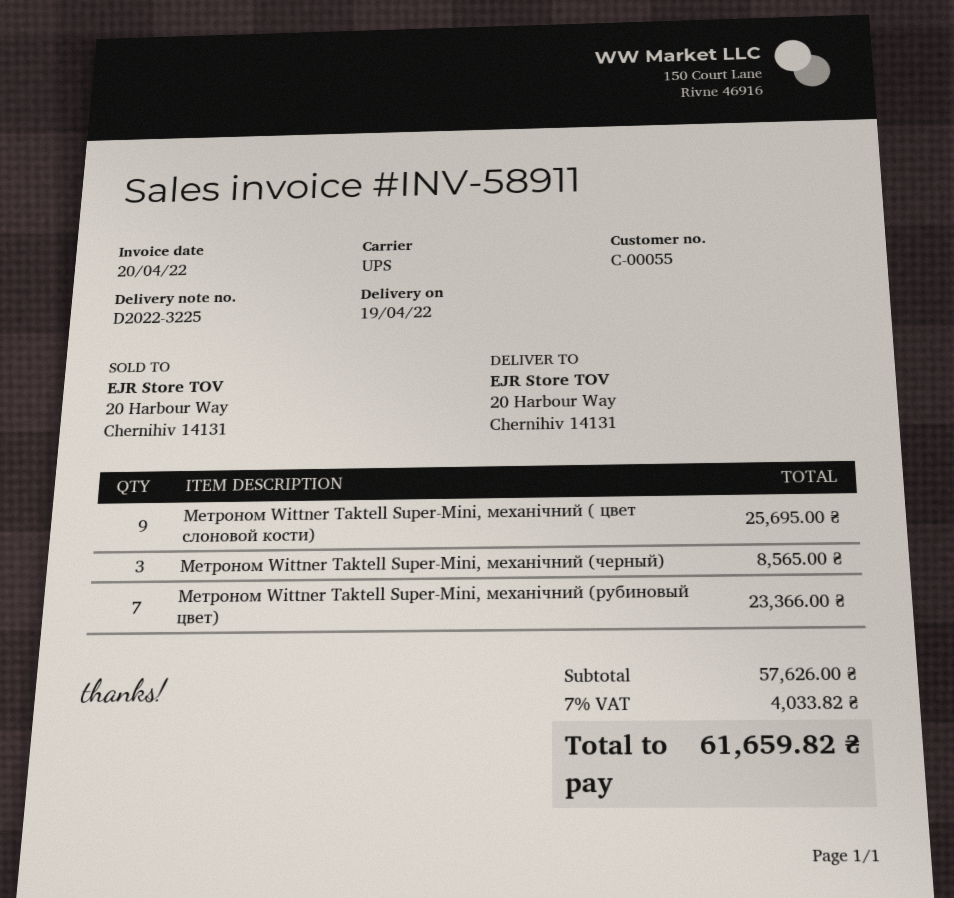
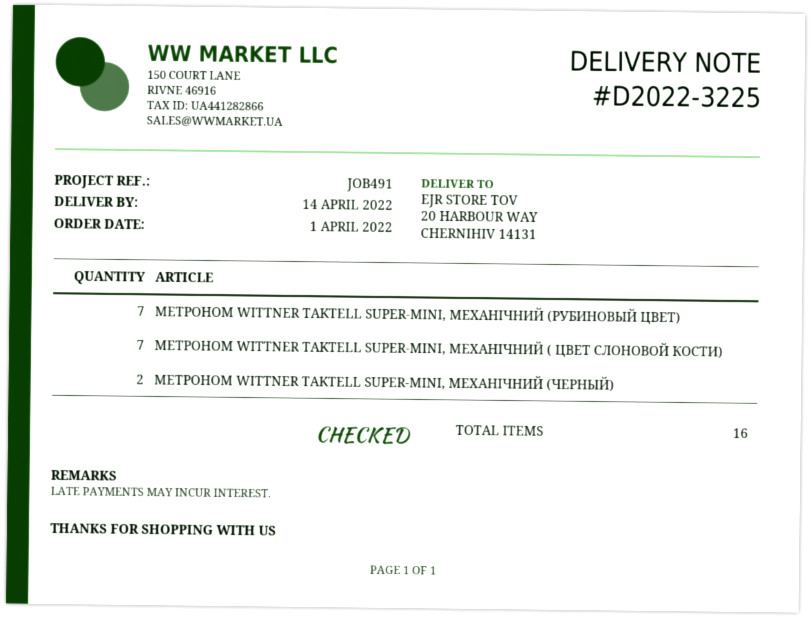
delivery date: 2022-04-19 -> 2022-04-14
Метроном Wittner Taktell Super-Mini, механічний ( цвет слоновой кости): 9 -> 7
Метроном Wittner Taktell Super-Mini, механічний (черный): 3 -> 2

